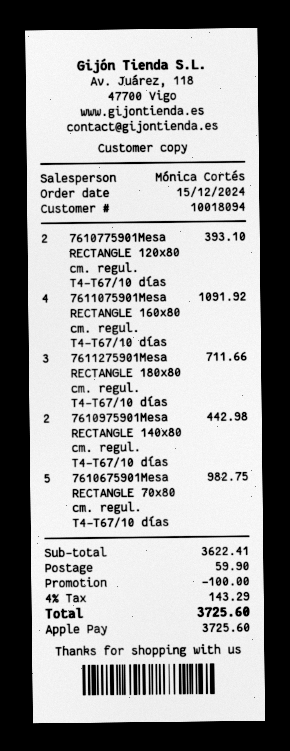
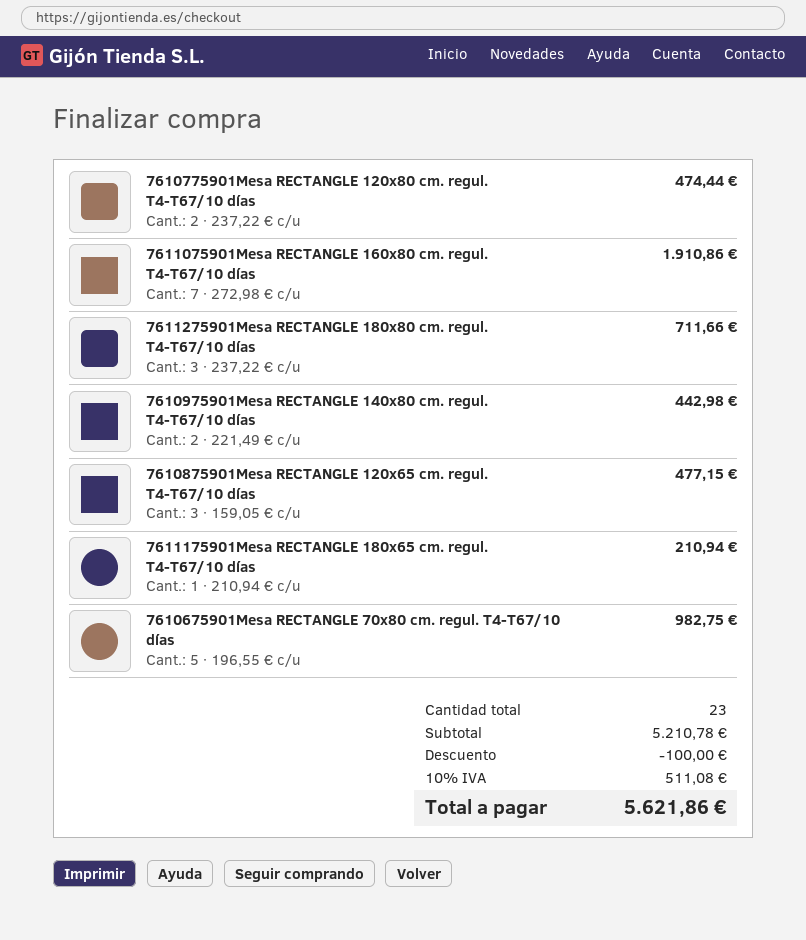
7610775901Mesa RECTANGLE 120x80 cm. regul. T4-T67/10 días: 2 for 393.10 -> 2 for 474.44
7611075901Mesa RECTANGLE 160x80 cm. regul. T4-T67/10 días: 4 for 1091.92 -> 7 for 1910.86
7610875901Mesa RECTANGLE 120x65 cm. regul. T4-T67/10 días: none -> 3 for 477.15
7611175901Mesa RECTANGLE 180x65 cm. regul. T4-T67/10 días: none -> 1 for 210.94
subtotal: 3622.41 -> 5210.78
shipping: 59.90 -> none
tax: 4% = 143.29 -> 10% = 511.08
total: 3725.60 -> 5621.86

